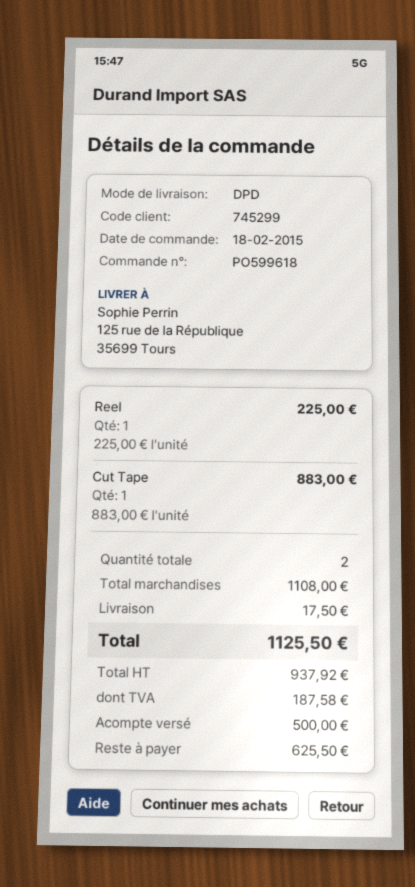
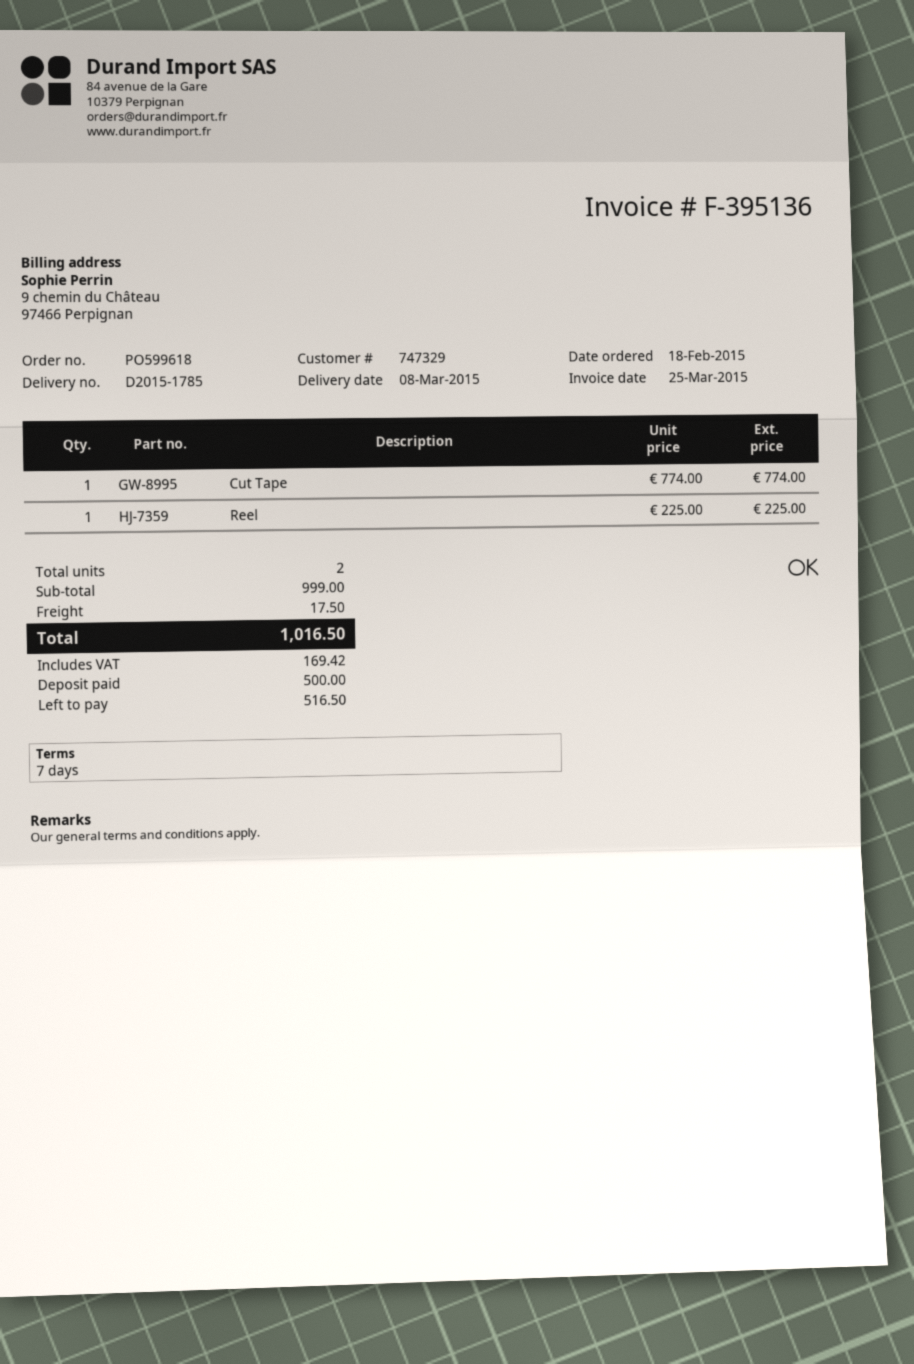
customer number: 745299 -> 747329
Cut Tape: 1 x 883.00 = 883.00 -> 1 x 774.00 = 774.00
subtotal: 1108.00 -> 999.00
tax: 187.58 -> 169.42
total: 1125.50 -> 1016.50
balance: 625.50 -> 516.50

